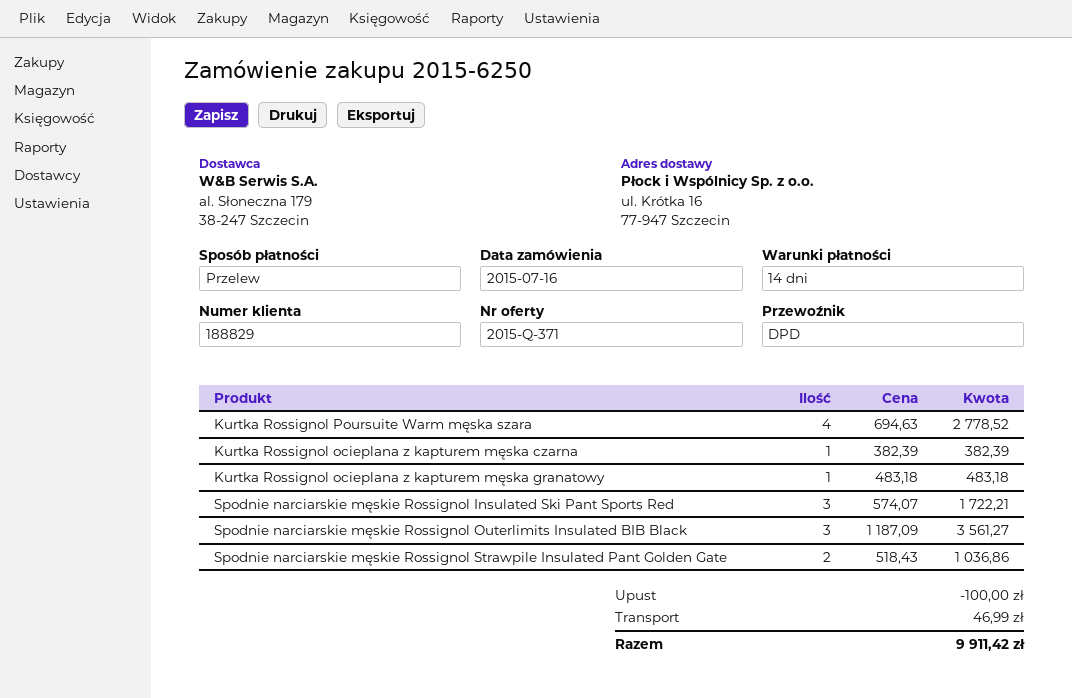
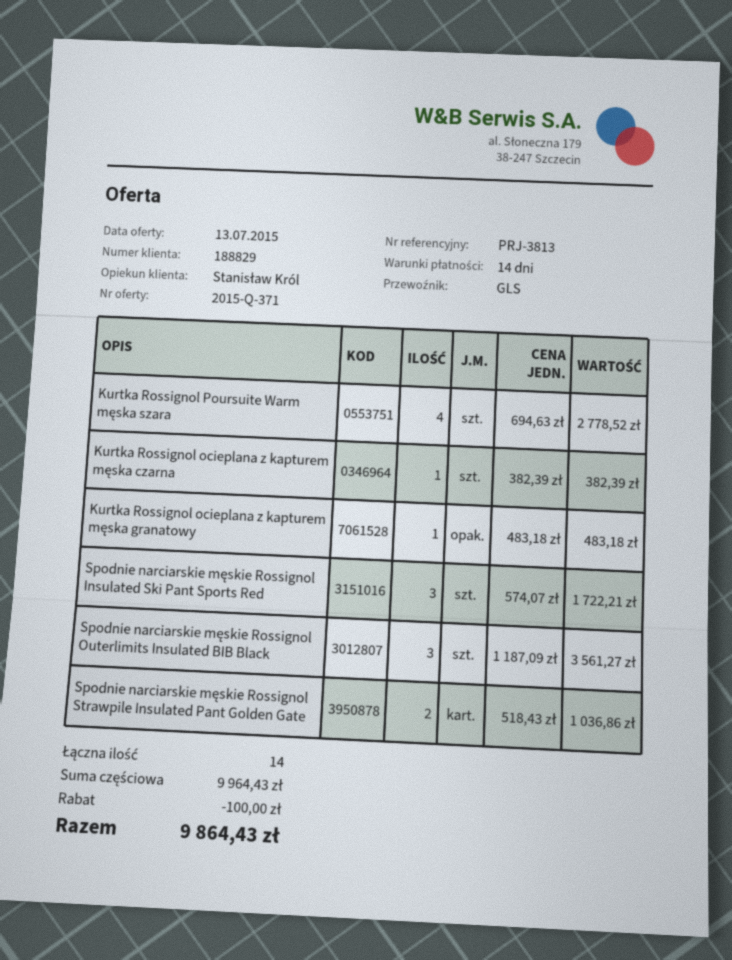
shipping method: DPD -> GLS
shipping: 46.99 -> none
total: 9911.42 -> 9864.43

